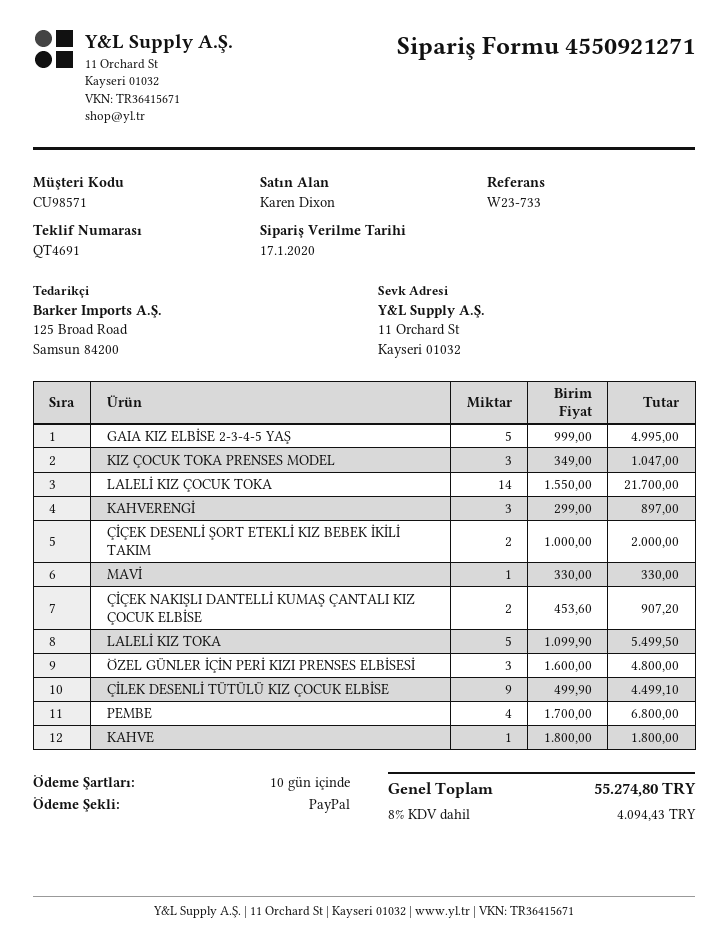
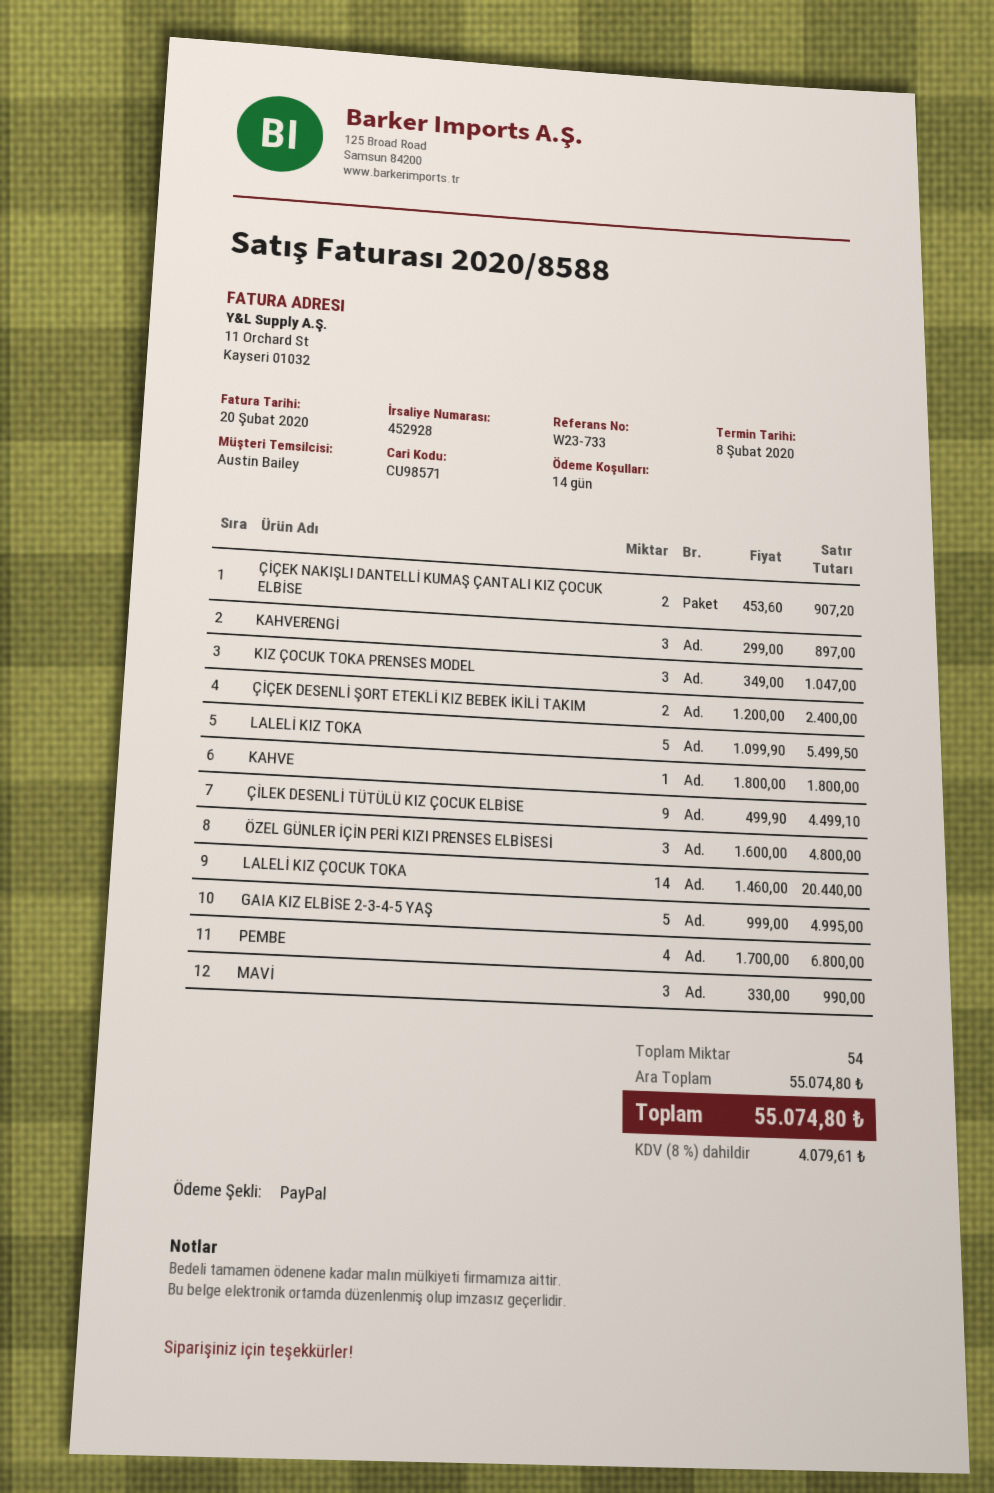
payment terms: 10 days -> 14 days
LALELİ KIZ ÇOCUK TOKA: 14 x 1550.00 = 21700.00 -> 14 x 1460.00 = 20440.00
ÇİÇEK DESENLİ ŞORT ETEKLİ KIZ BEBEK İKİLİ TAKIM: 2 x 1000.00 = 2000.00 -> 2 x 1200.00 = 2400.00
MAVİ: 1 x 330.00 = 330.00 -> 3 x 330.00 = 990.00
tax: 8% = 4094.43 -> 8% = 4079.61
total: 55274.80 -> 55074.80

